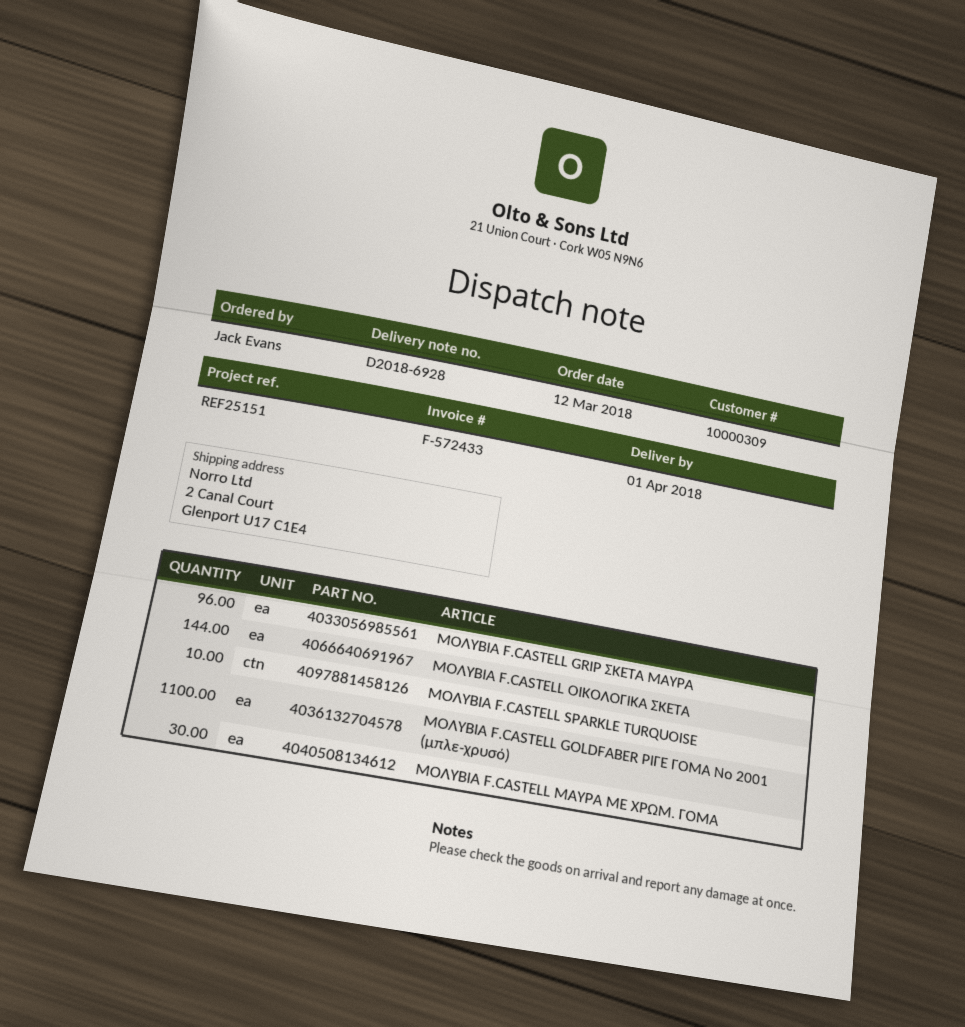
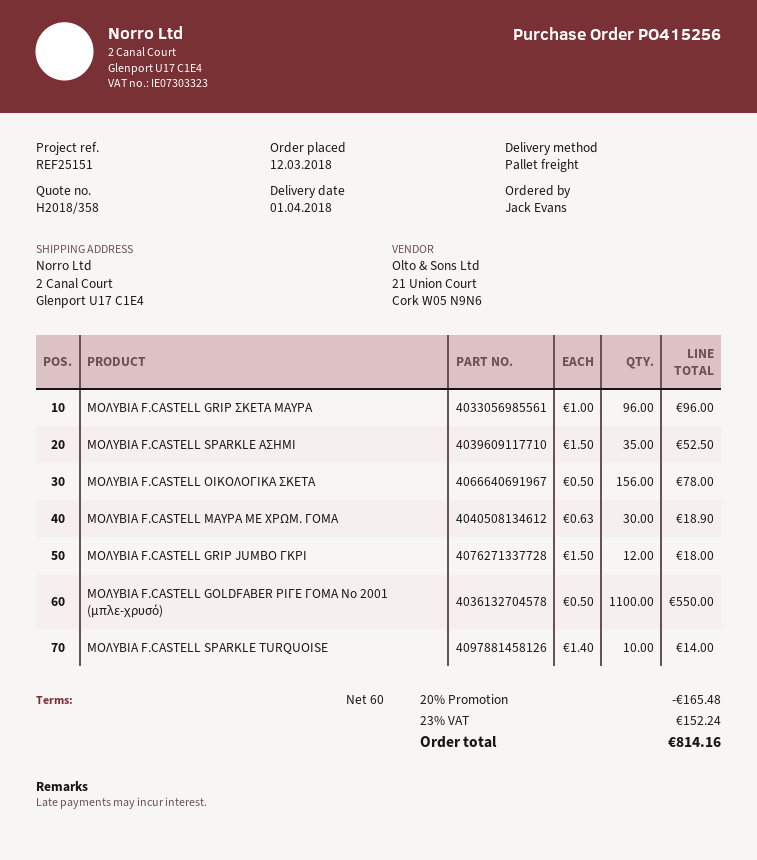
ΜΟΛΥΒΙΑ F.CASTELL ΟΙΚΟΛΟΓΙΚΑ ΣΚΕΤΑ: 144 -> 156
ΜΟΛΥΒΙΑ F.CASTELL SPARKLE ΑΣΗΜΙ: none -> 35
ΜΟΛΥΒΙΑ F.CASTELL GRIP JUMBO ΓΚΡΙ: none -> 12

